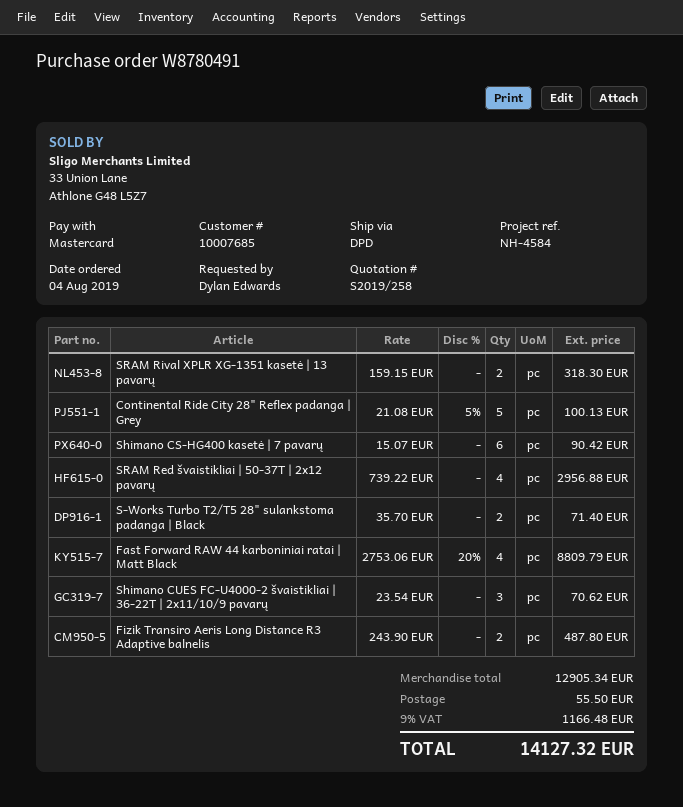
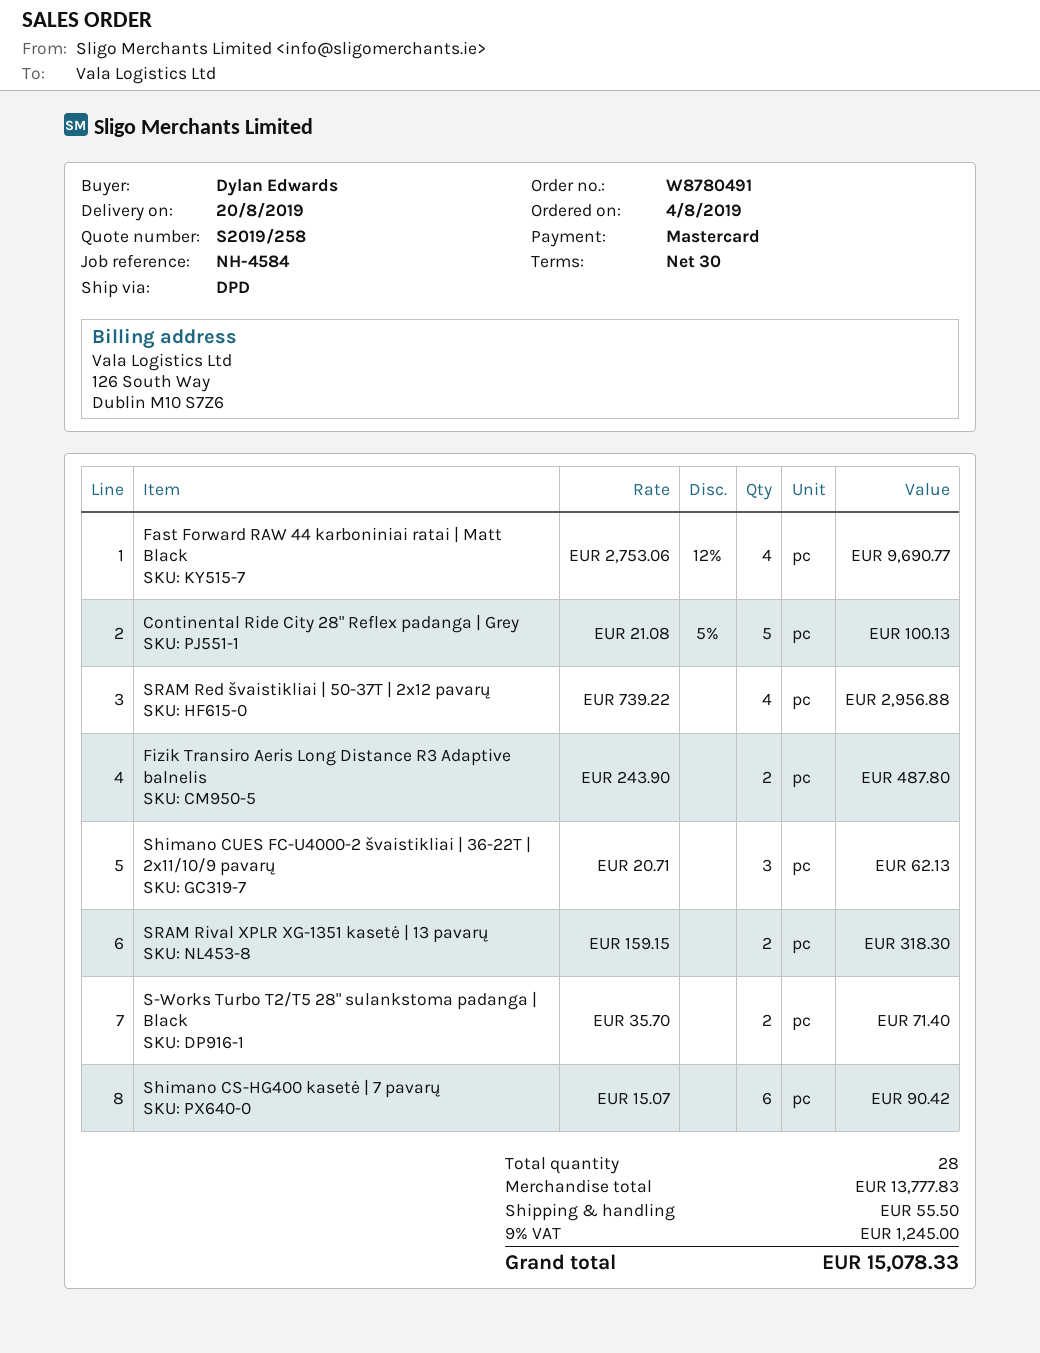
Fast Forward RAW 44 karboniniai ratai | Matt Black: 4 x 2753.06 - 20% = 8809.79 -> 4 x 2753.06 - 12% = 9690.77
Shimano CUES FC-U4000-2 švaistikliai | 36-22T | 2x11/10/9 pavarų: 3 x 23.54 = 70.62 -> 3 x 20.71 = 62.13
subtotal: 12905.34 -> 13777.83
tax: 9% = 1166.48 -> 9% = 1245.00
total: 14127.32 -> 15078.33

